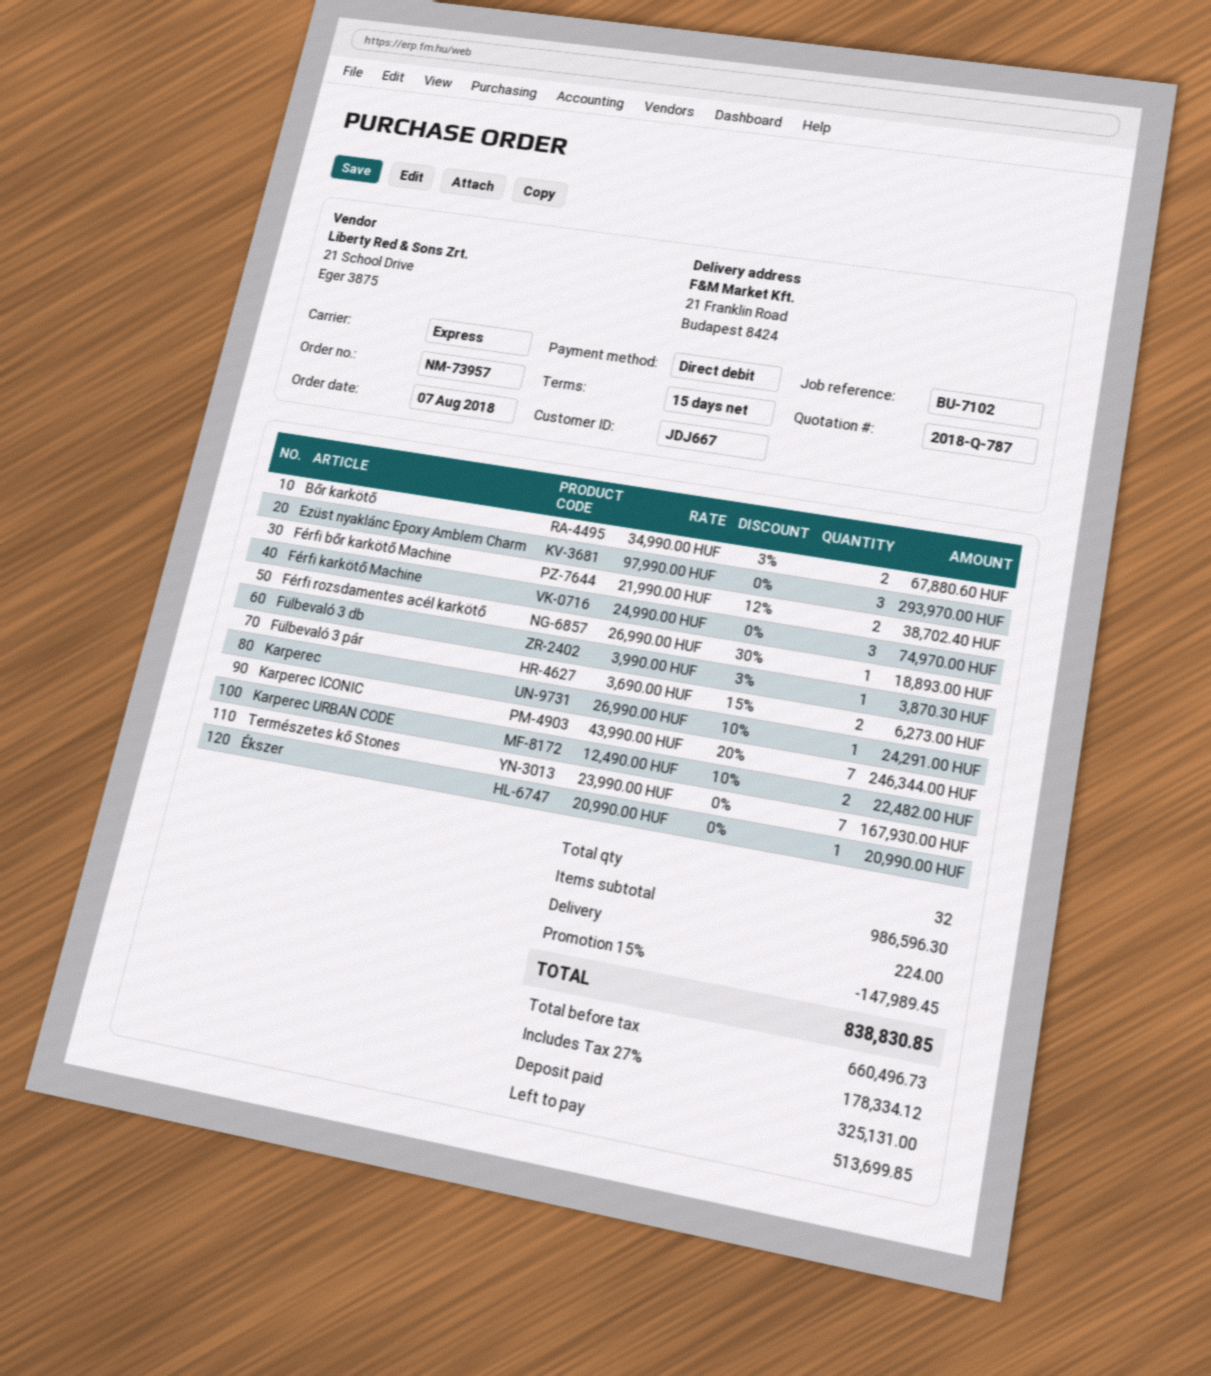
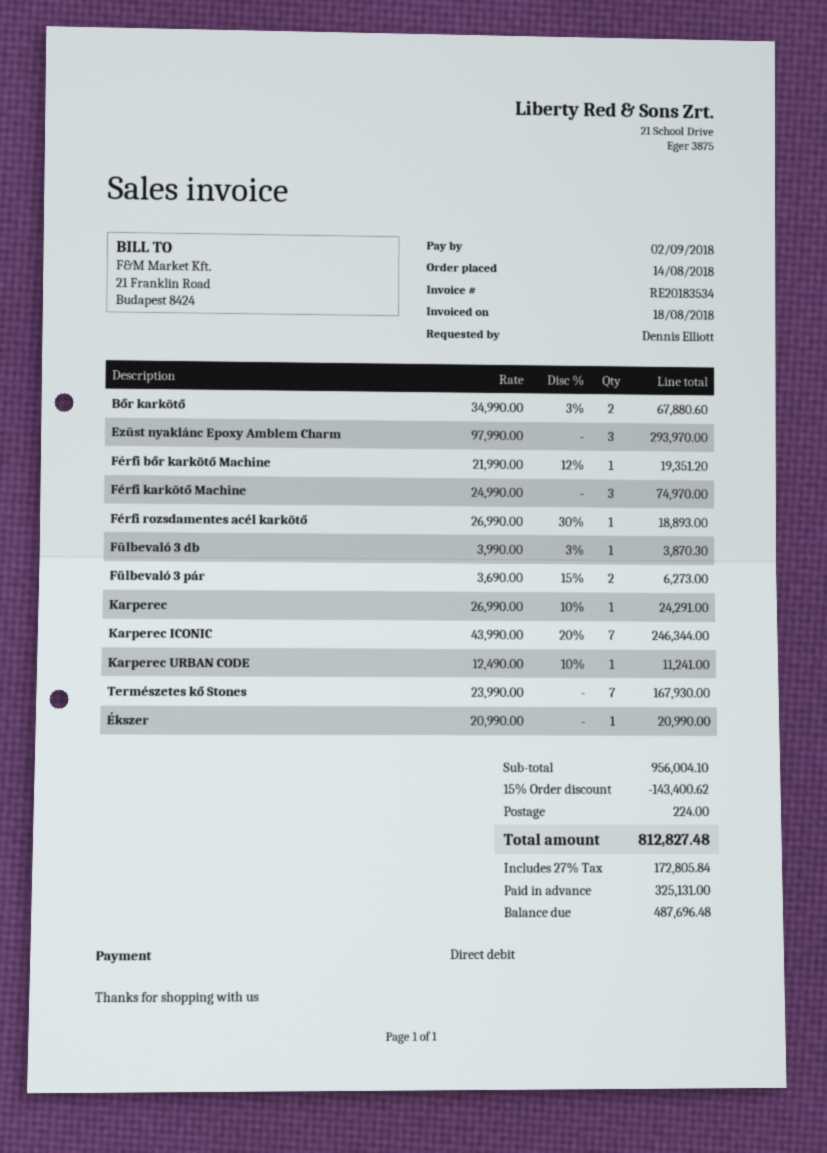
order date: 2018-08-07 -> 2018-08-14
Férfi bőr karkötő Machine: 2 x 21990.00 - 12% = 38702.40 -> 1 x 21990.00 - 12% = 19351.20
Karperec URBAN CODE: 2 x 12490.00 - 10% = 22482.00 -> 1 x 12490.00 - 10% = 11241.00
subtotal: 986596.30 -> 956004.10
discount: 15% = 147989.45 -> 15% = 143400.62
tax: 27% = 178334.12 -> 27% = 172805.84
total: 838830.85 -> 812827.48
balance: 513699.85 -> 487696.48

